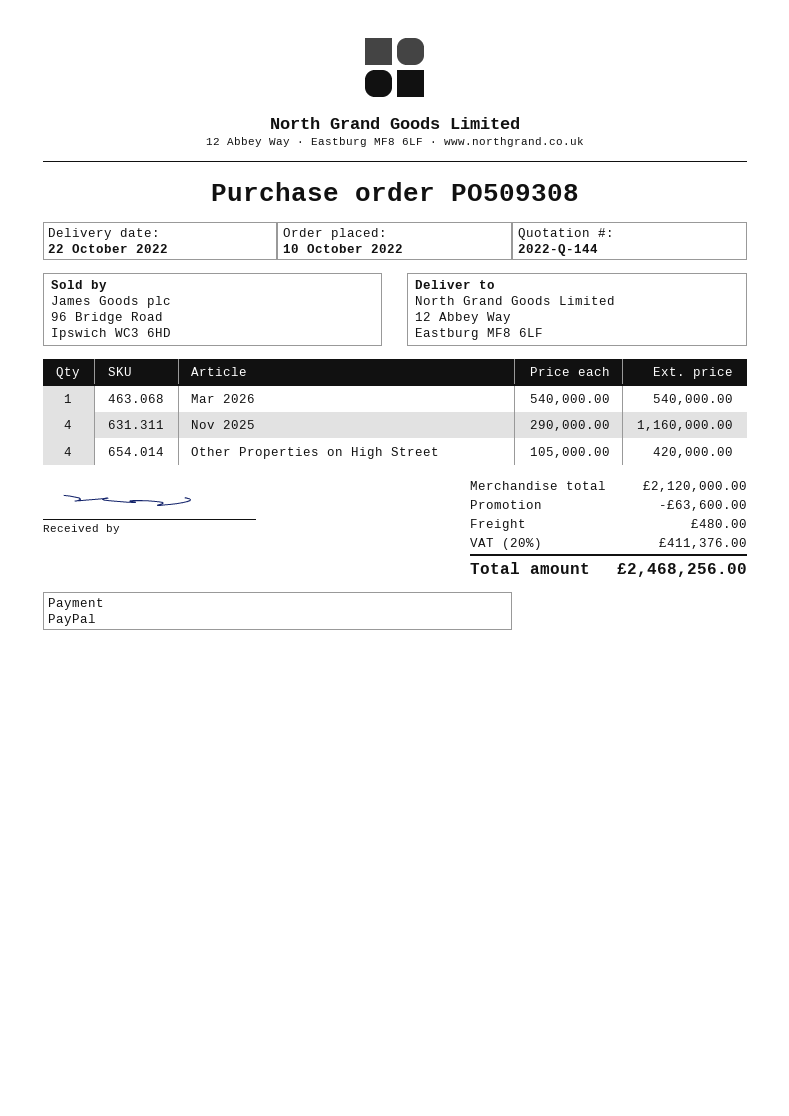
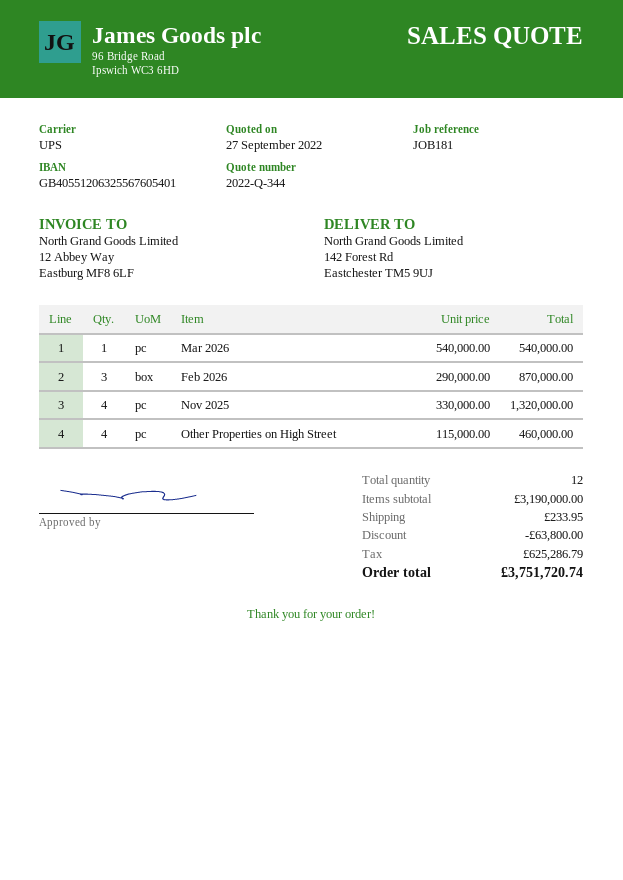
quote number: 2022-Q-144 -> 2022-Q-344
ship to: 12 Abbey Way, Eastburg MF8 6LF -> 142 Forest Rd, Eastchester TM5 9UJ
Nov 2025: 4 x 290000.00 = 1160000.00 -> 4 x 330000.00 = 1320000.00
Other Properties on High Street: 4 x 105000.00 = 420000.00 -> 4 x 115000.00 = 460000.00
Feb 2026: none -> 3 x 290000.00 = 870000.00
subtotal: 2120000.00 -> 3190000.00
discount: 63600.00 -> 63800.00
shipping: 480.00 -> 233.95
tax: 411376.00 -> 625286.79
total: 2468256.00 -> 3751720.74

